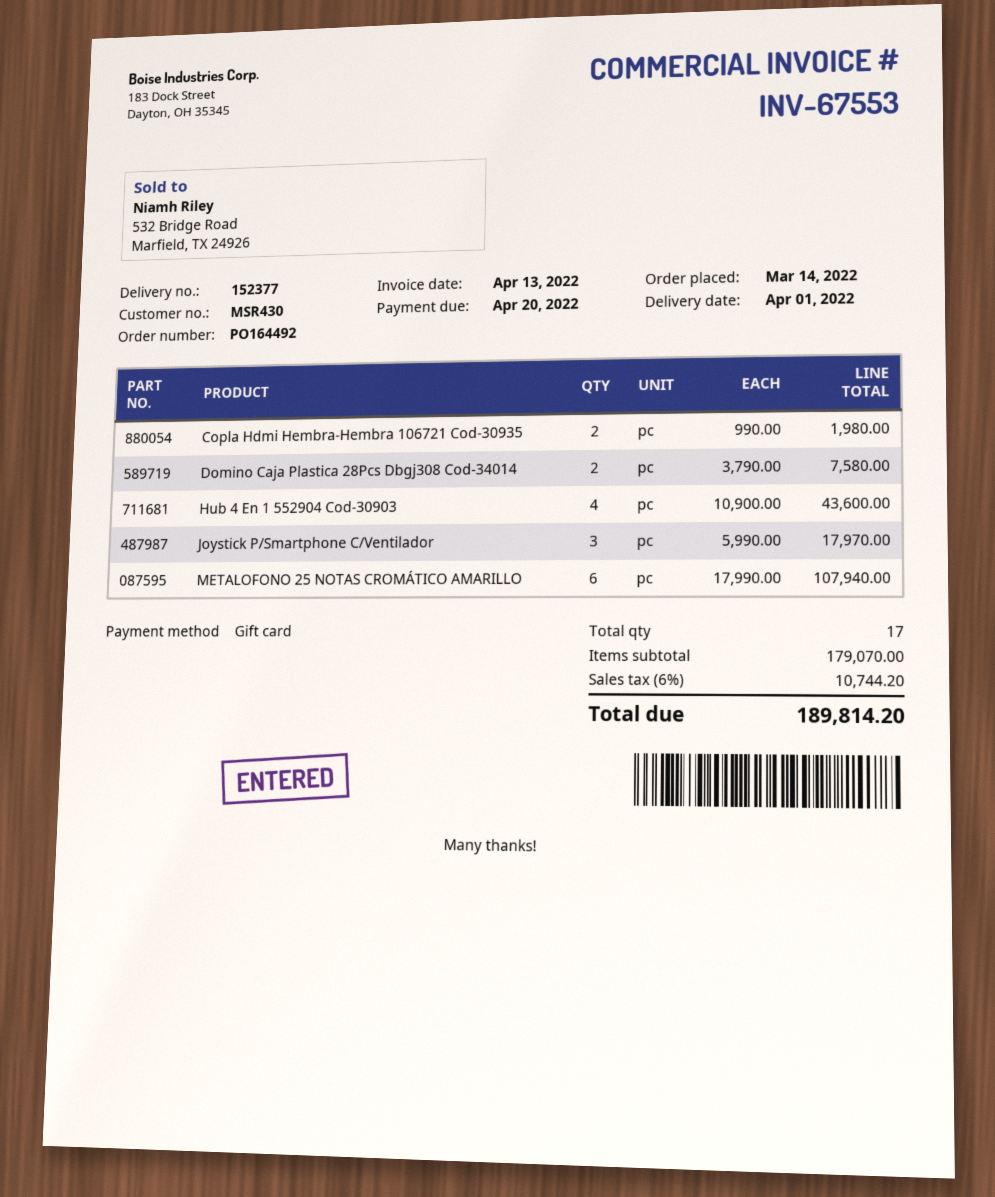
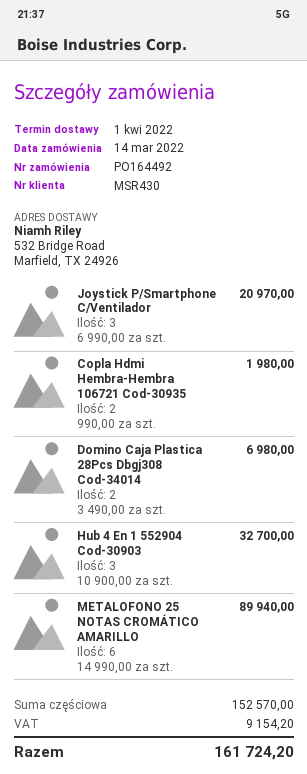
Domino Caja Plastica 28Pcs Dbgj308 Cod-34014: 2 x 3790.00 = 7580.00 -> 2 x 3490.00 = 6980.00
Hub 4 En 1 552904 Cod-30903: 4 x 10900.00 = 43600.00 -> 3 x 10900.00 = 32700.00
Joystick P/Smartphone C/Ventilador: 3 x 5990.00 = 17970.00 -> 3 x 6990.00 = 20970.00
METALOFONO 25 NOTAS CROMÁTICO AMARILLO: 6 x 17990.00 = 107940.00 -> 6 x 14990.00 = 89940.00
subtotal: 179070.00 -> 152570.00
tax: 10744.20 -> 9154.20
total: 189814.20 -> 161724.20

